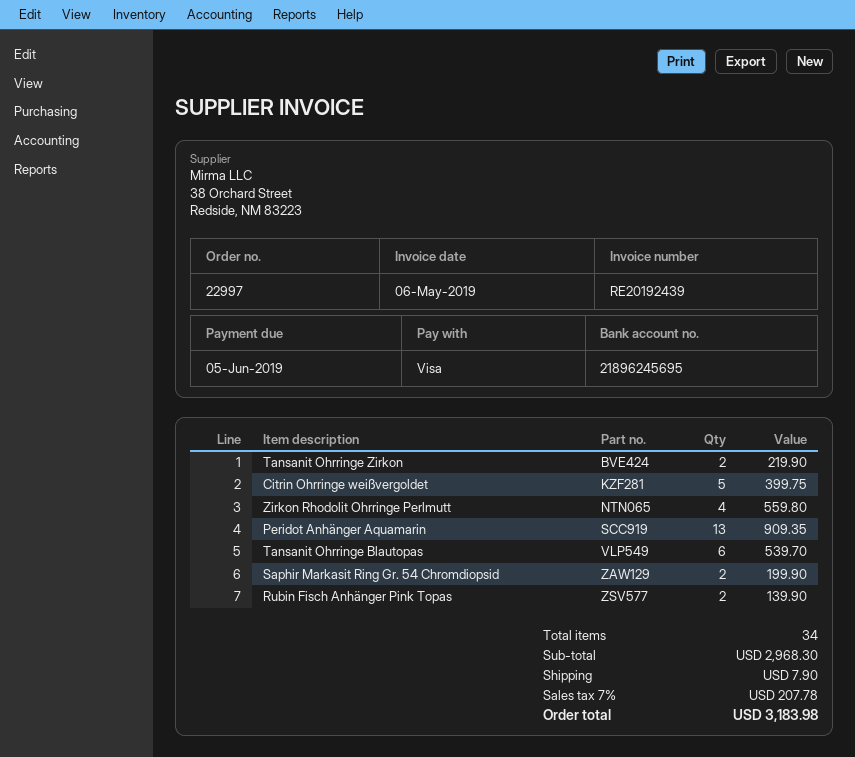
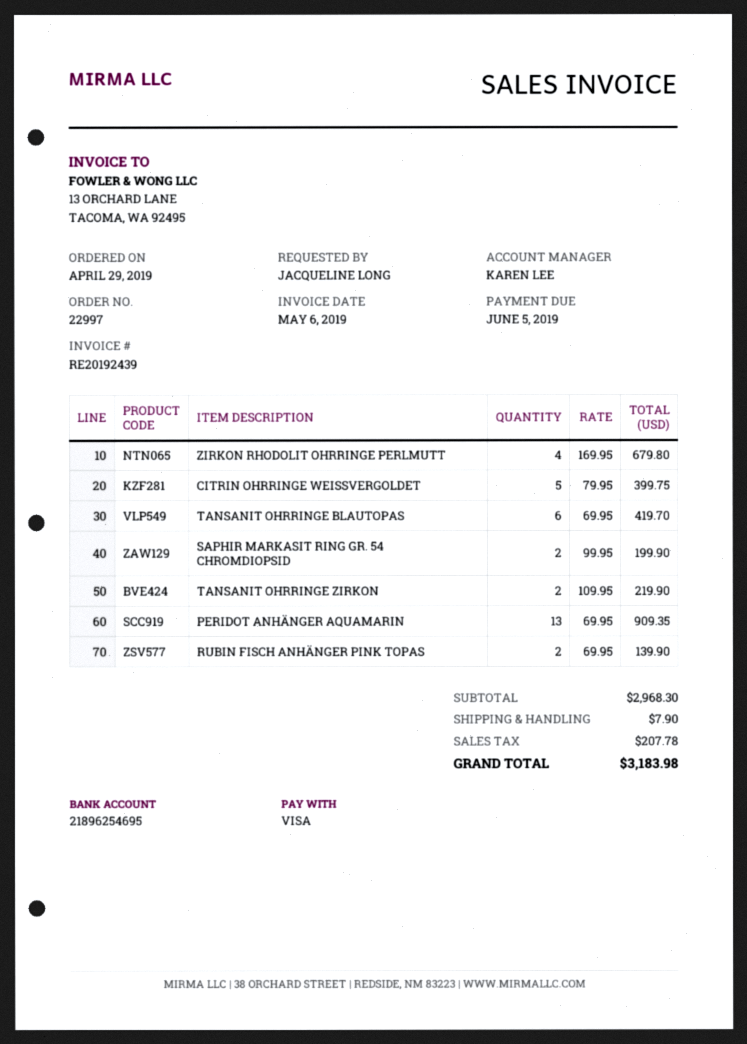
bank account: 21896245695 -> 21896254695
Zirkon Rhodolit Ohrringe Perlmutt: 4 for 559.80 -> 4 for 679.80
Tansanit Ohrringe Blautopas: 6 for 539.70 -> 6 for 419.70

